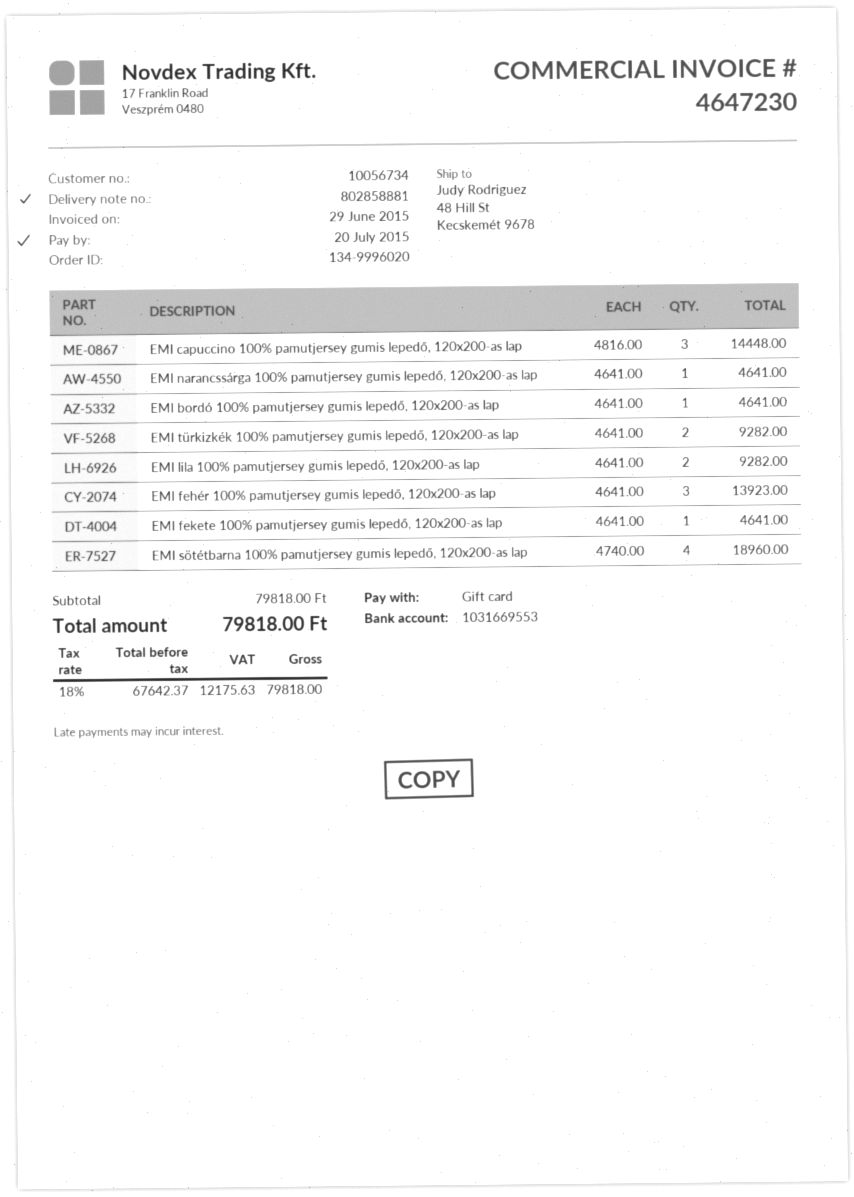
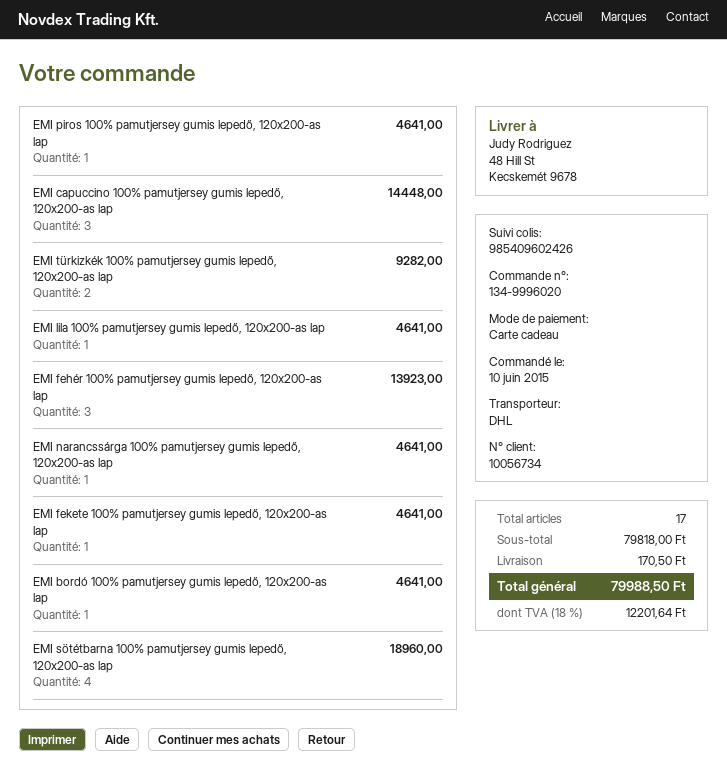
EMI lila 100% pamutjersey gumis lepedő, 120x200-as lap: 2 for 9282.00 -> 1 for 4641.00
EMI piros 100% pamutjersey gumis lepedő, 120x200-as lap: none -> 1 for 4641.00
shipping: none -> 170.50
tax: 18% = 12175.63 -> 18% = 12201.64
total: 79818.00 -> 79988.50

